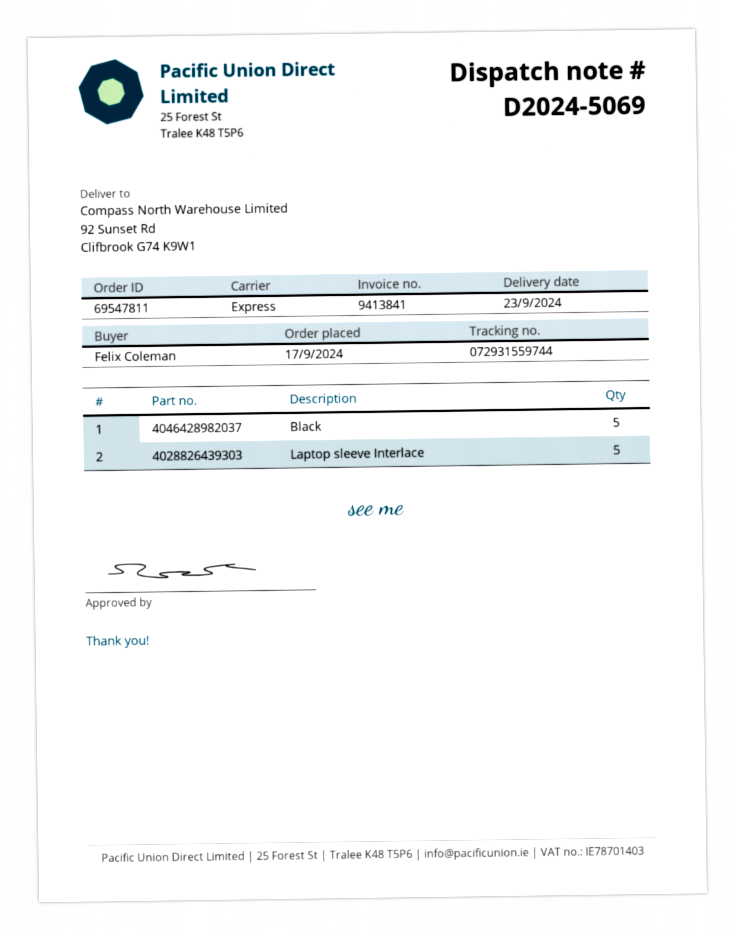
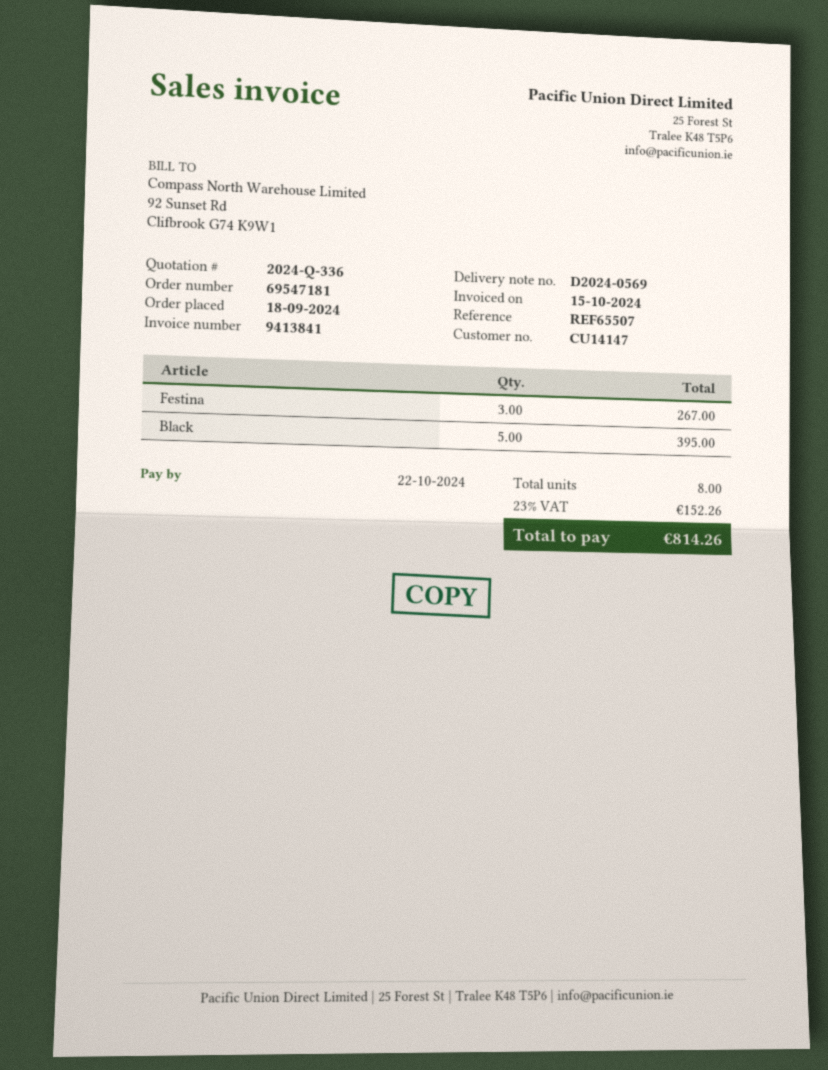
order number: 69547811 -> 69547181
order date: 2024-09-17 -> 2024-09-18
delivery note number: D2024-5069 -> D2024-0569
Laptop sleeve Interlace: 5 -> none
Festina: none -> 3

